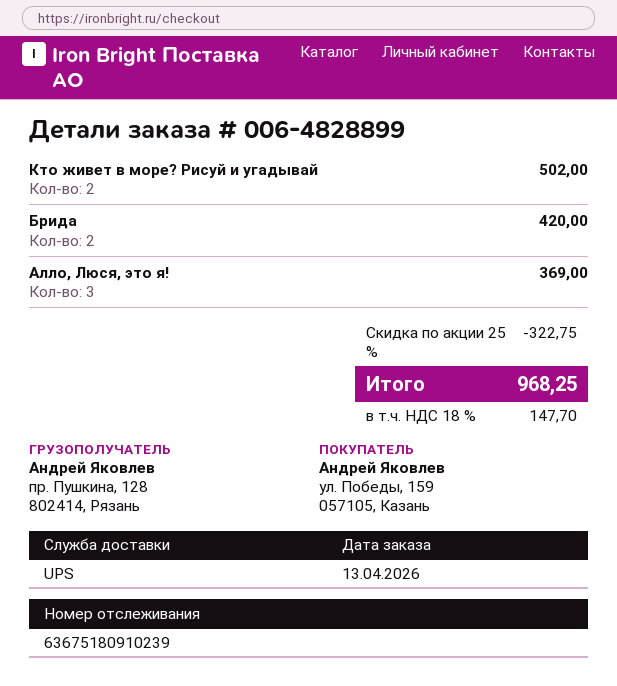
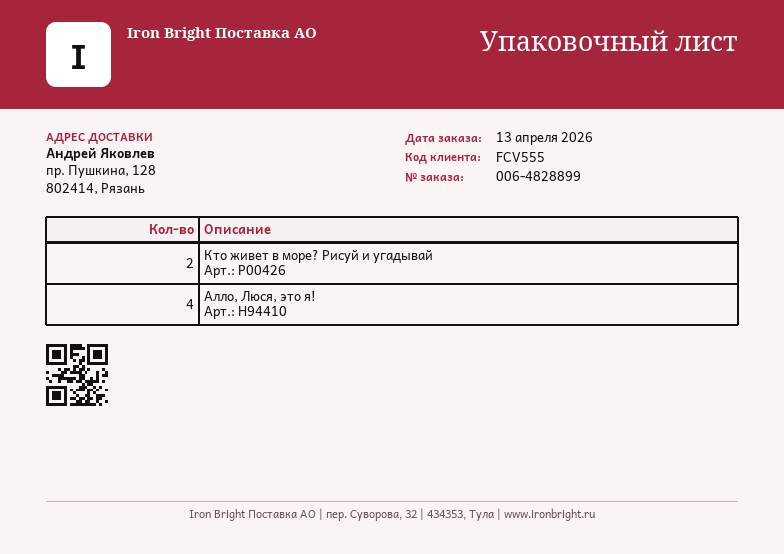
Брида: 2 -> none
Алло, Люся, это я!: 3 -> 4

